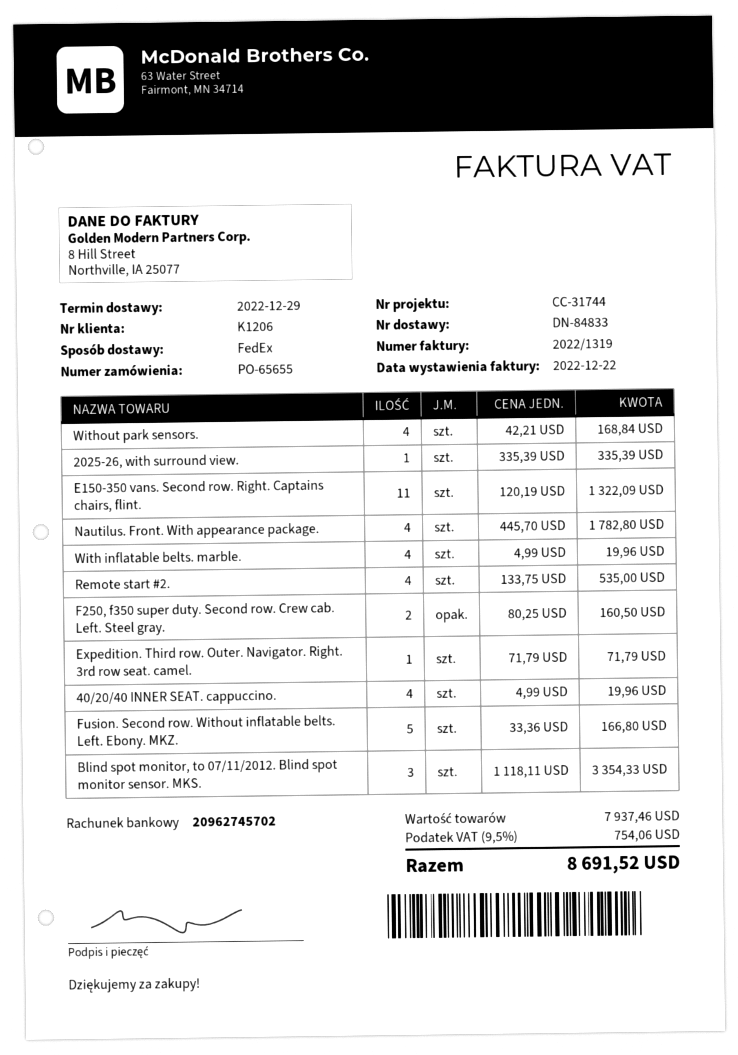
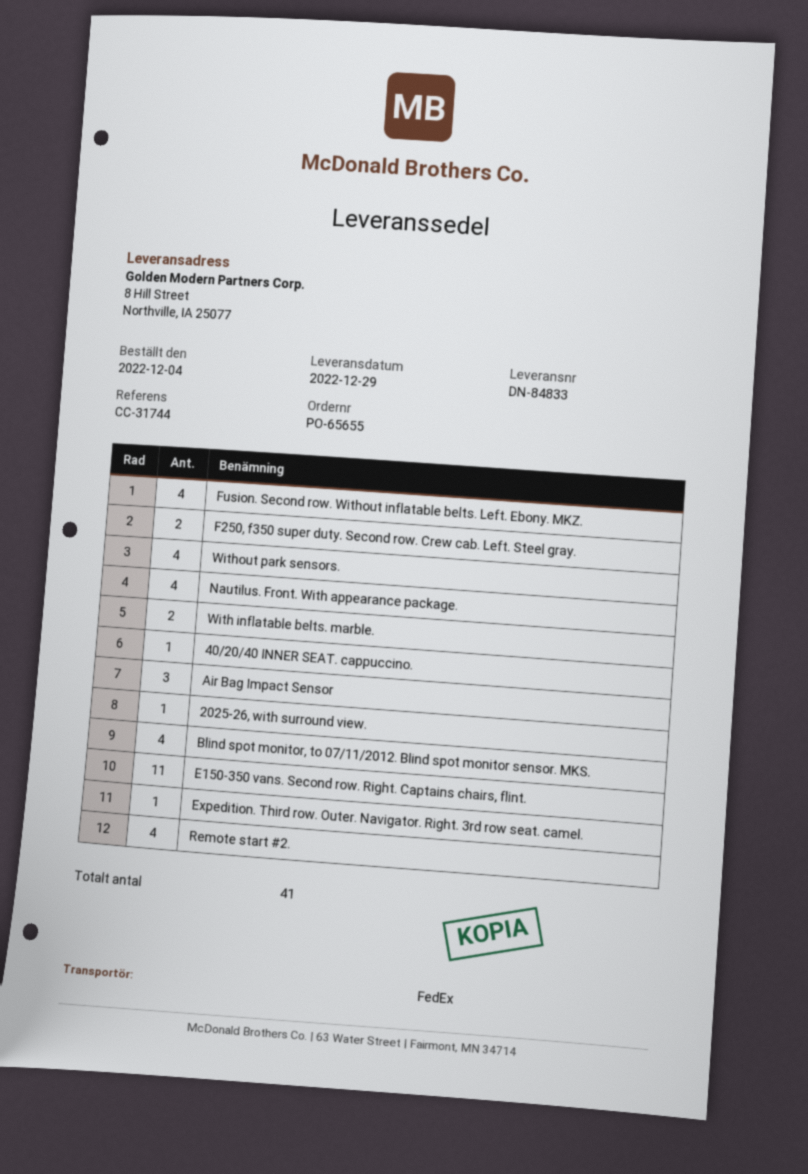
With inflatable belts. marble.: 4 -> 2
40/20/40 INNER SEAT. cappuccino.: 4 -> 1
Fusion. Second row. Without inflatable belts. Left. Ebony. MKZ.: 5 -> 4
Blind spot monitor, to 07/11/2012. Blind spot monitor sensor. MKS.: 3 -> 4
Air Bag Impact Sensor: none -> 3

